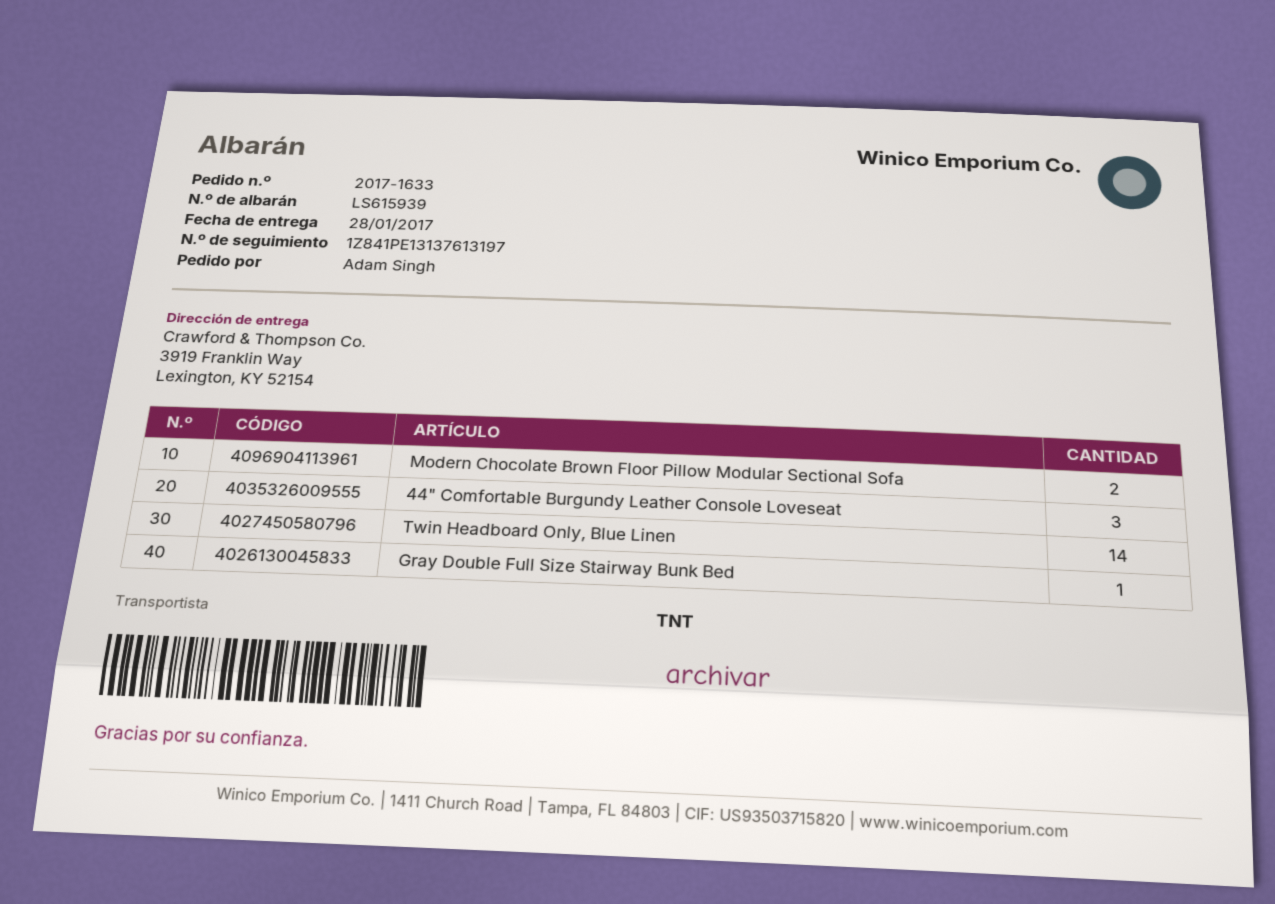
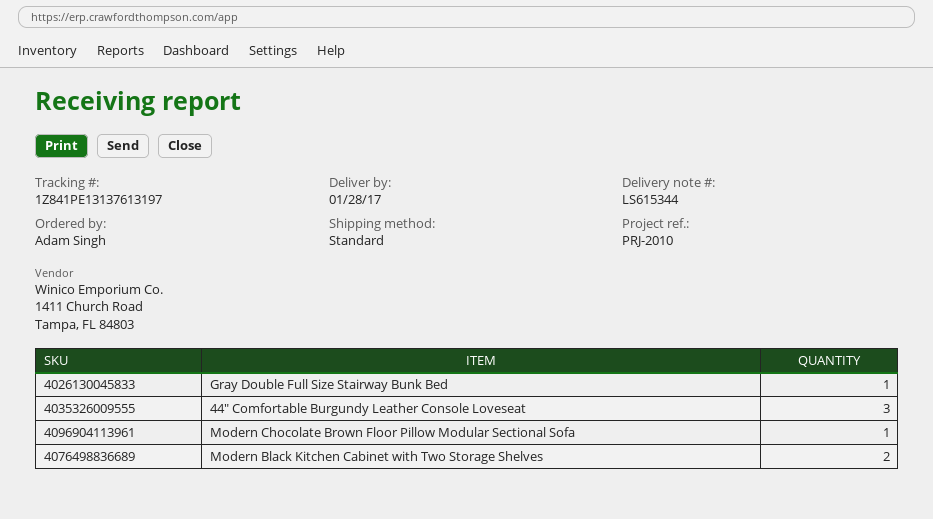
delivery note number: LS615939 -> LS615344
shipping method: TNT -> standard
Modern Chocolate Brown Floor Pillow Modular Sectional Sofa: 2 -> 1
Twin Headboard Only, Blue Linen: 14 -> none
Modern Black Kitchen Cabinet with Two Storage Shelves: none -> 2

